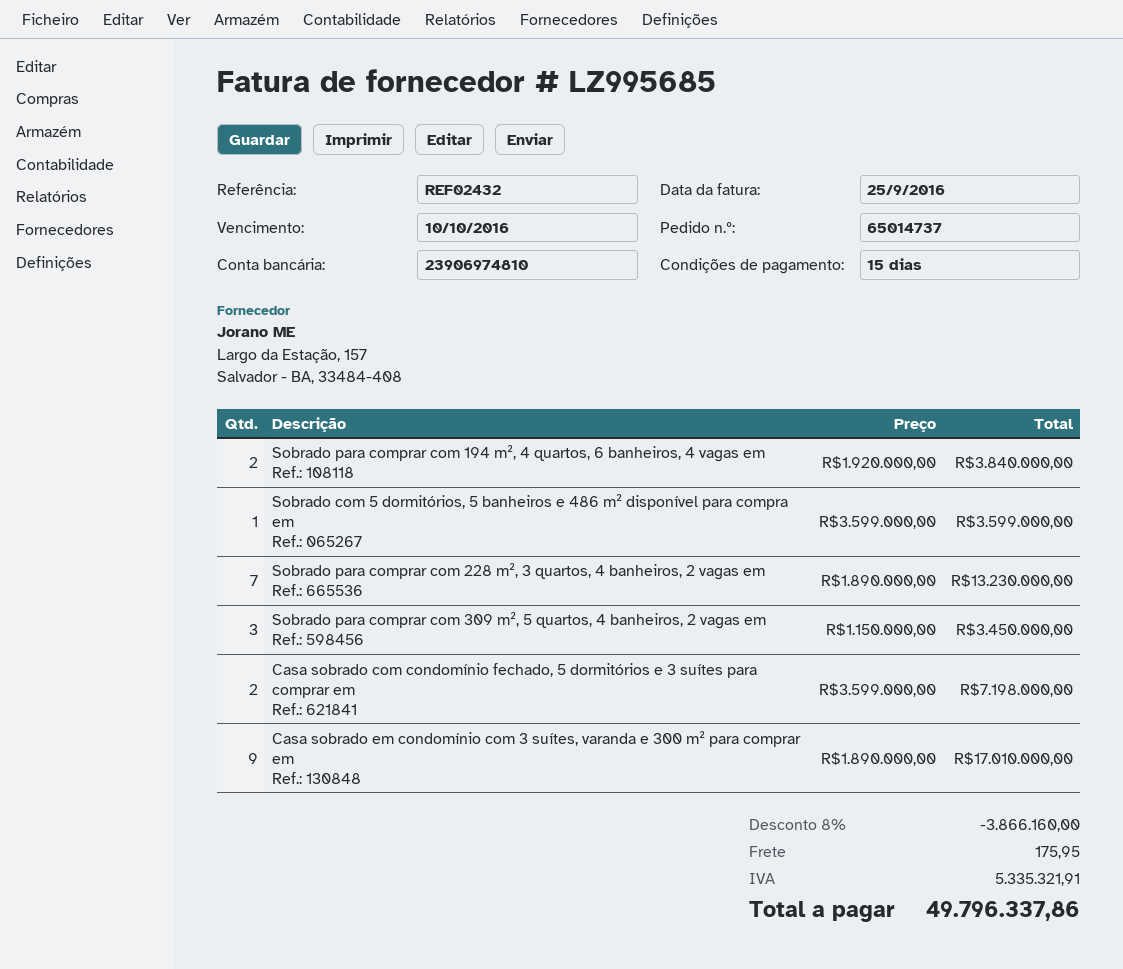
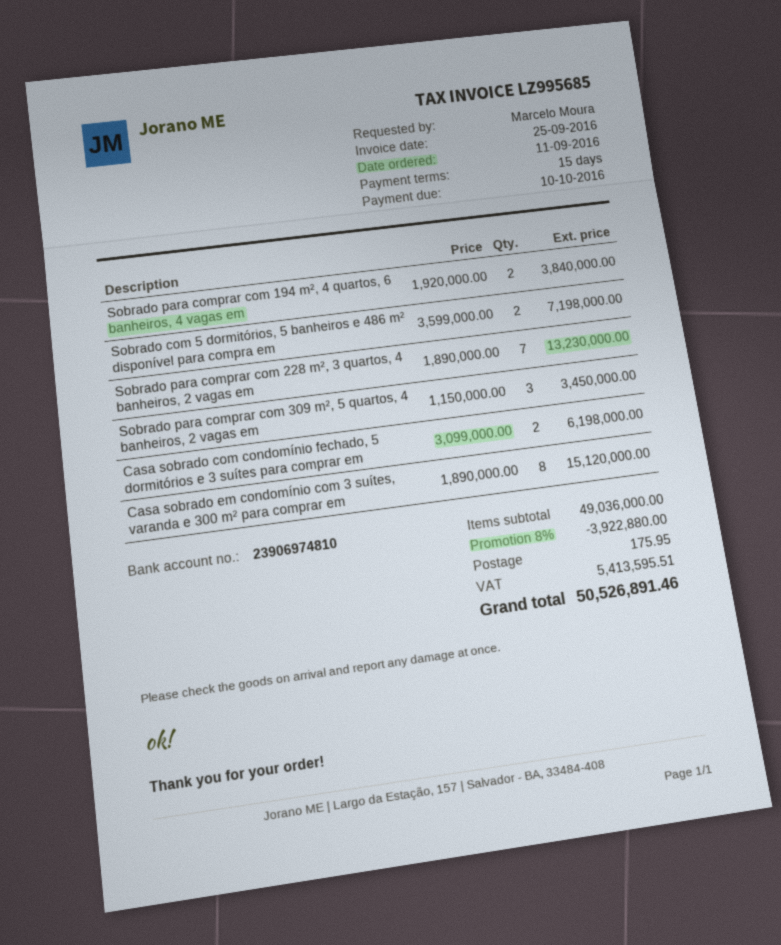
Sobrado com 5 dormitórios, 5 banheiros e 486 m² disponível para compra em: 1 x 3599000.00 = 3599000.00 -> 2 x 3599000.00 = 7198000.00
Casa sobrado com condomínio fechado, 5 dormitórios e 3 suítes para comprar em: 2 x 3599000.00 = 7198000.00 -> 2 x 3099000.00 = 6198000.00
Casa sobrado em condomínio com 3 suítes, varanda e 300 m² para comprar em: 9 x 1890000.00 = 17010000.00 -> 8 x 1890000.00 = 15120000.00
discount: 8% = 3866160.00 -> 8% = 3922880.00
tax: 5335321.91 -> 5413595.51
total: 49796337.86 -> 50526891.46

